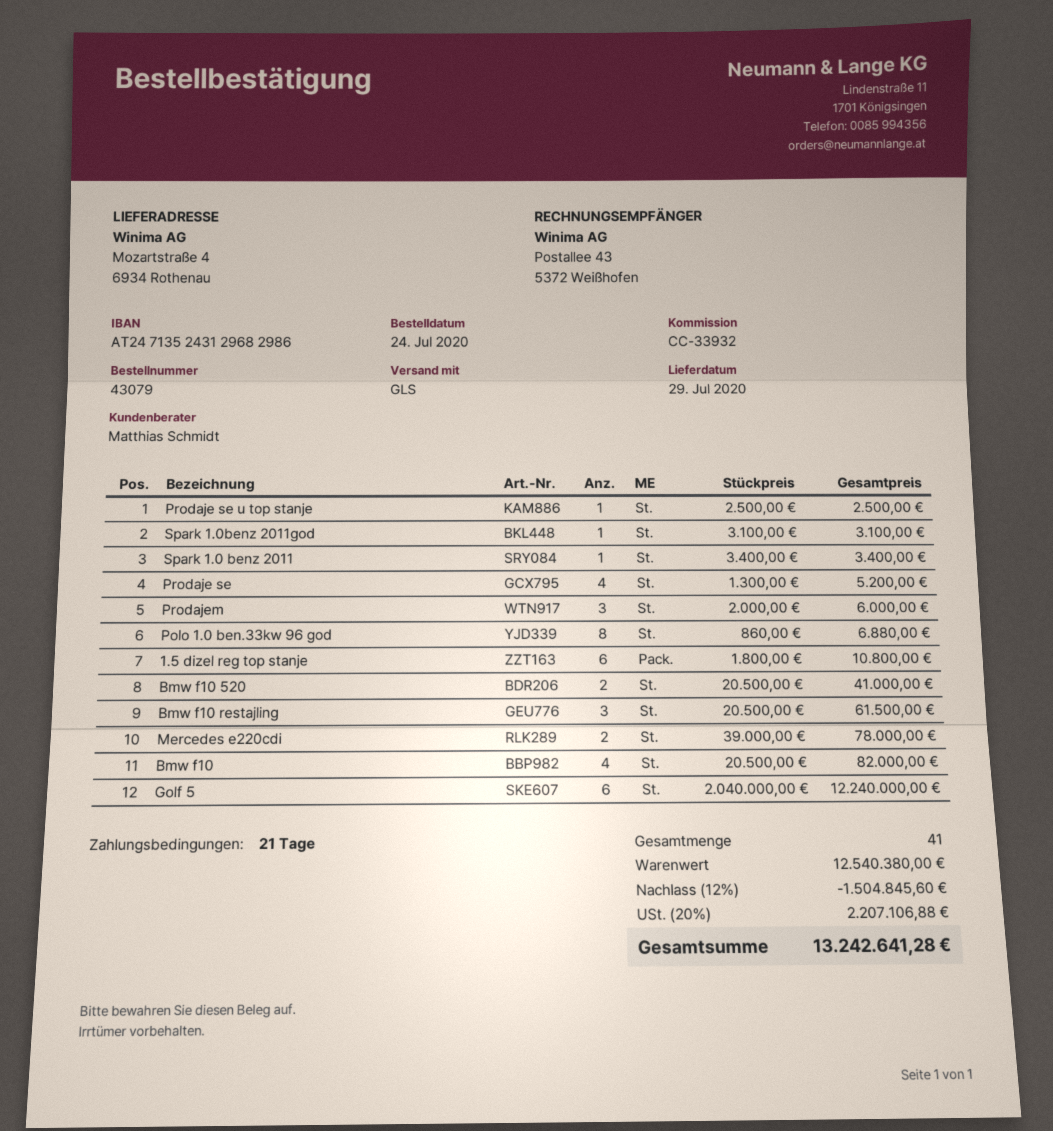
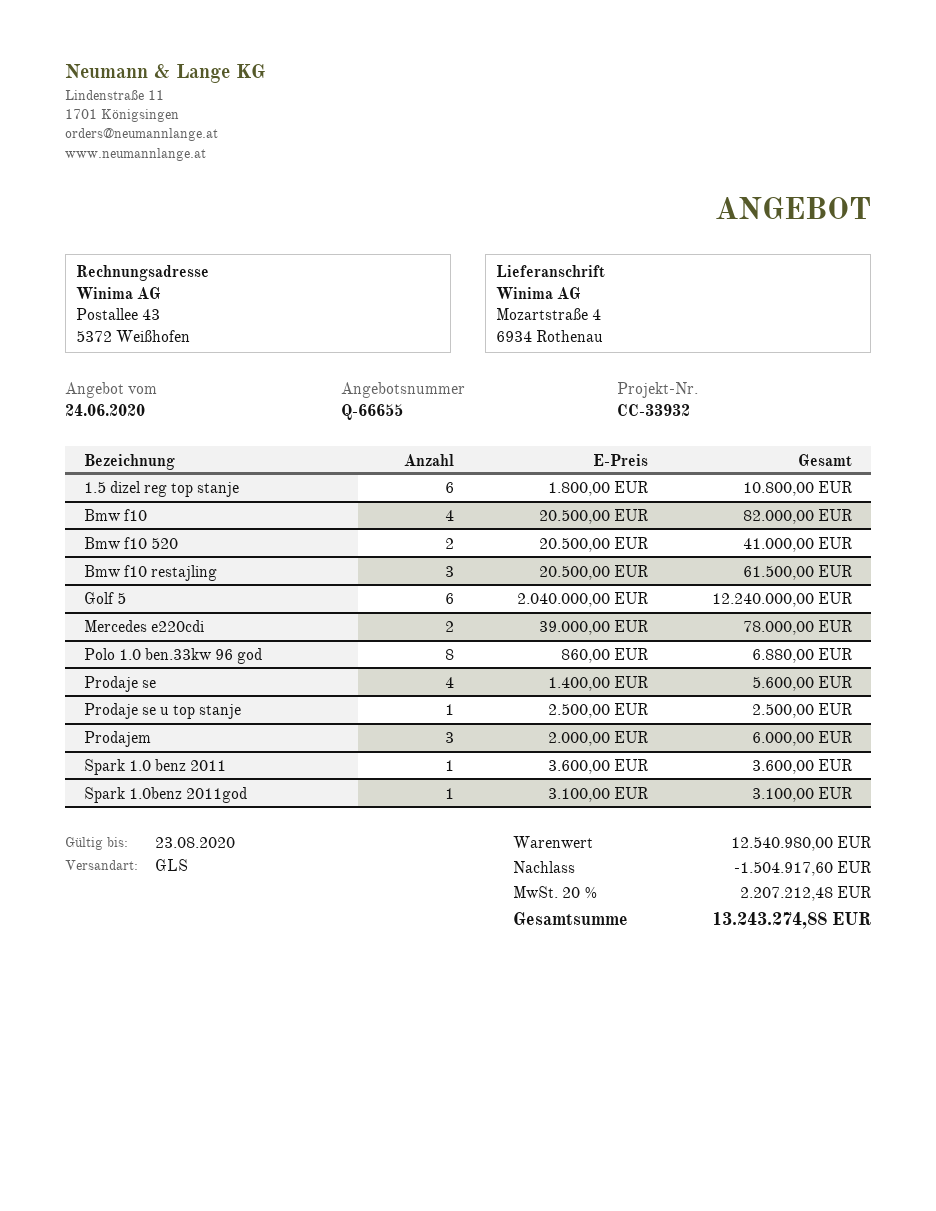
Spark 1.0 benz 2011: 1 x 3400.00 = 3400.00 -> 1 x 3600.00 = 3600.00
Prodaje se: 4 x 1300.00 = 5200.00 -> 4 x 1400.00 = 5600.00
subtotal: 12540380.00 -> 12540980.00
discount: 1504845.60 -> 1504917.60
tax: 20% = 2207106.88 -> 20% = 2207212.48
total: 13242641.28 -> 13243274.88

